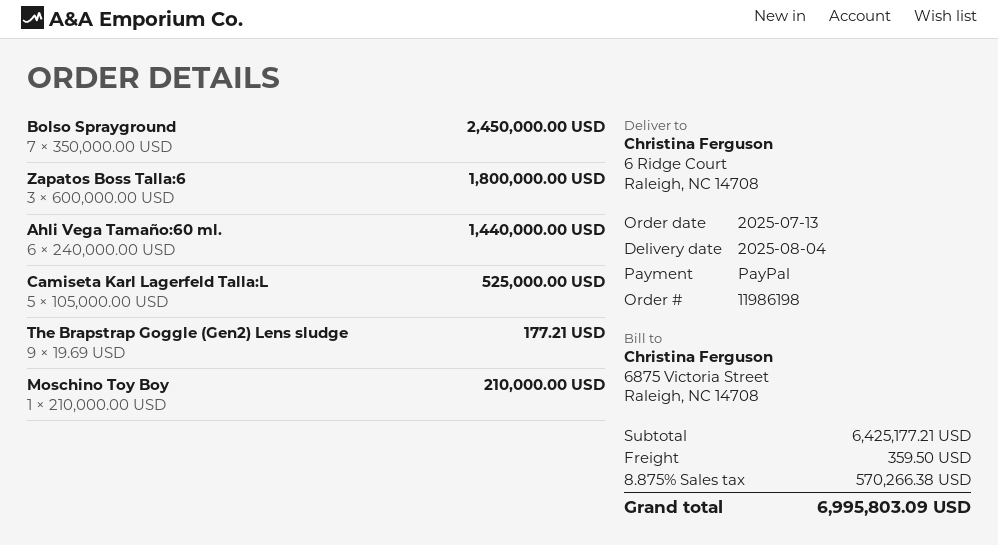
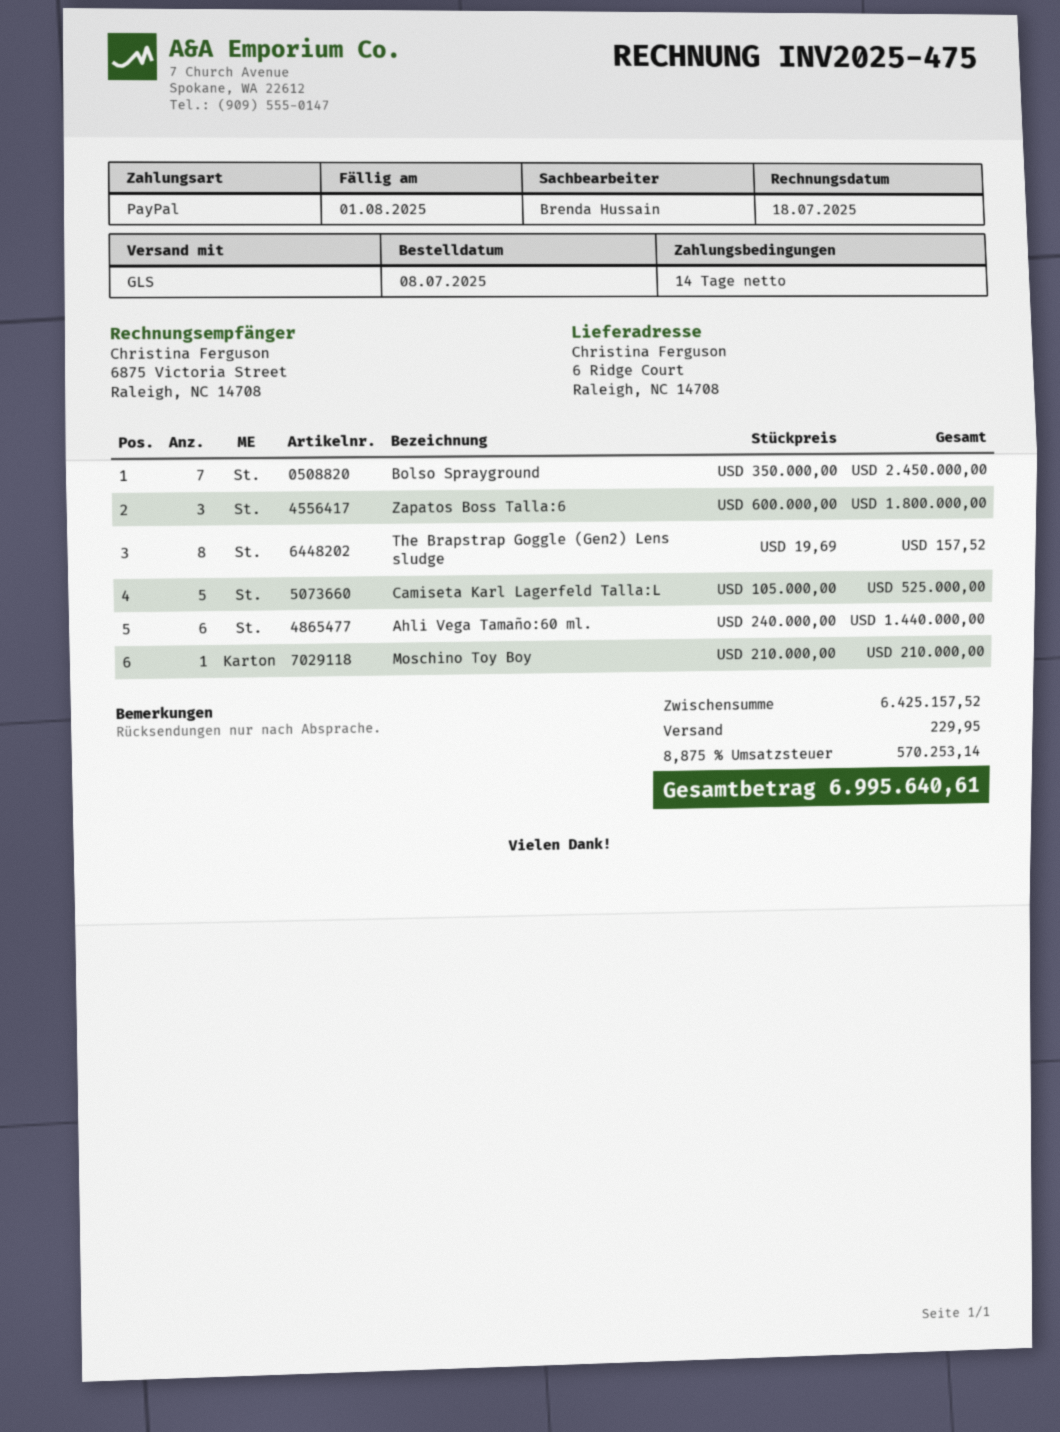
order date: 2025-07-13 -> 2025-07-08
The Brapstrap Goggle (Gen2) Lens sludge: 9 x 19.69 = 177.21 -> 8 x 19.69 = 157.52
subtotal: 6425177.21 -> 6425157.52
shipping: 359.50 -> 229.95
tax: 8.875% = 570266.38 -> 8.875% = 570253.14
total: 6995803.09 -> 6995640.61

